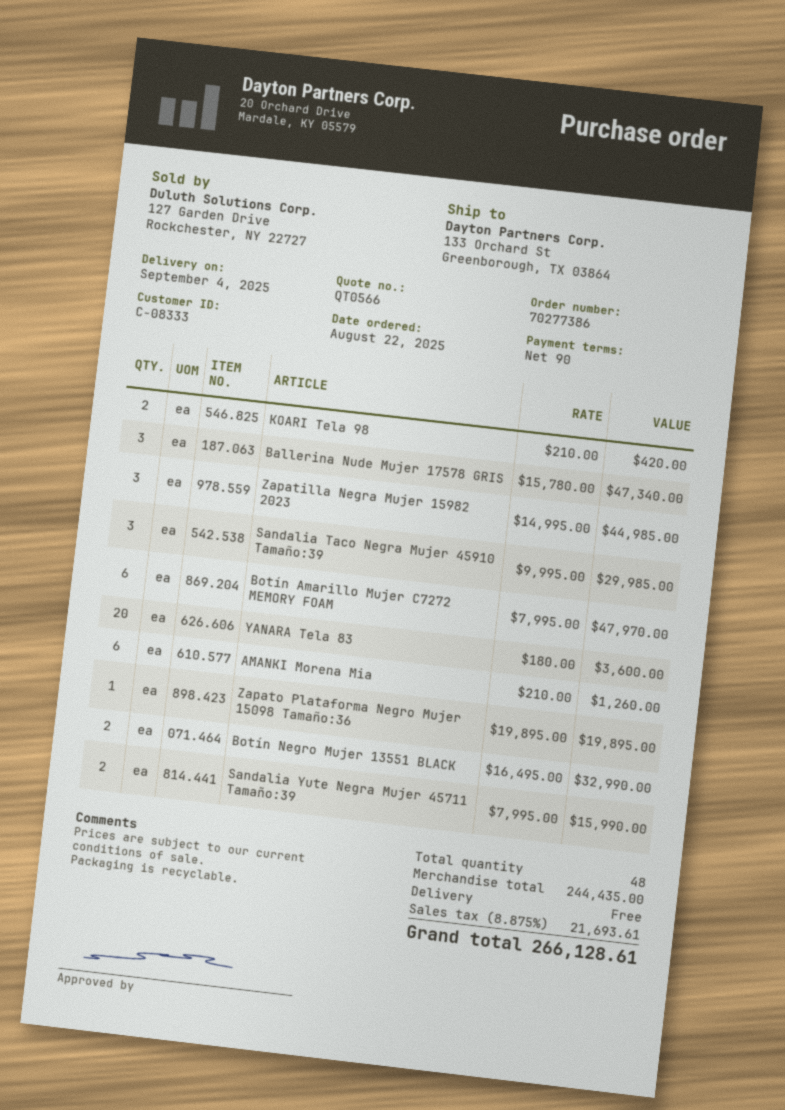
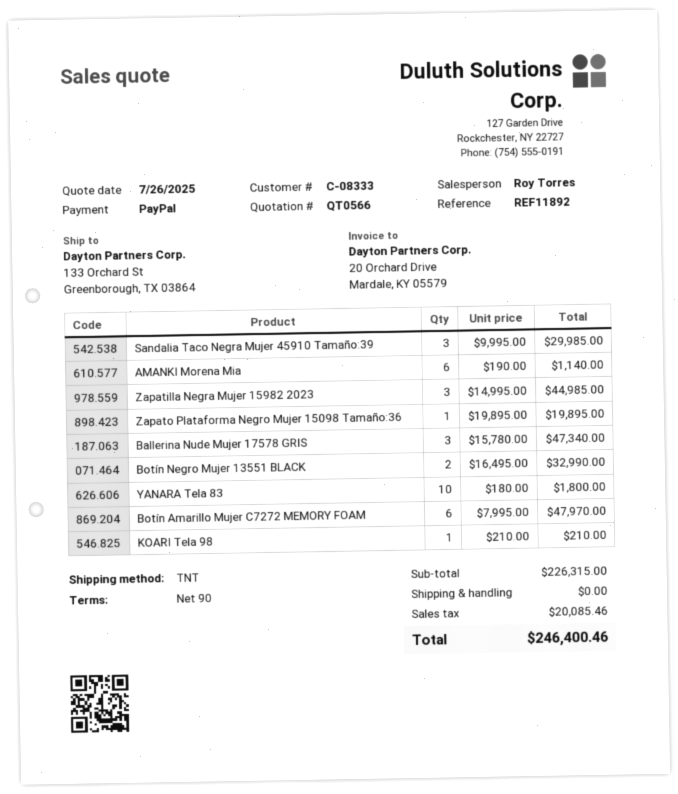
KOARI Tela 98: 2 x 210.00 = 420.00 -> 1 x 210.00 = 210.00
YANARA Tela 83: 20 x 180.00 = 3600.00 -> 10 x 180.00 = 1800.00
AMANKI Morena Mia: 6 x 210.00 = 1260.00 -> 6 x 190.00 = 1140.00
Sandalia Yute Negra Mujer 45711 Tamaño:39: 2 x 7995.00 = 15990.00 -> none
subtotal: 244435.00 -> 226315.00
tax: 21693.61 -> 20085.46
total: 266128.61 -> 246400.46

